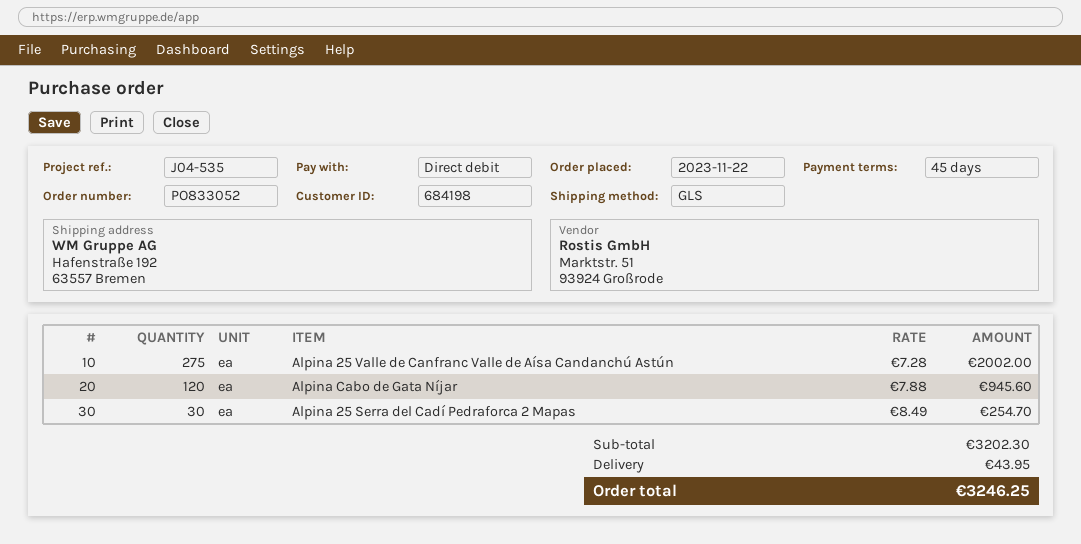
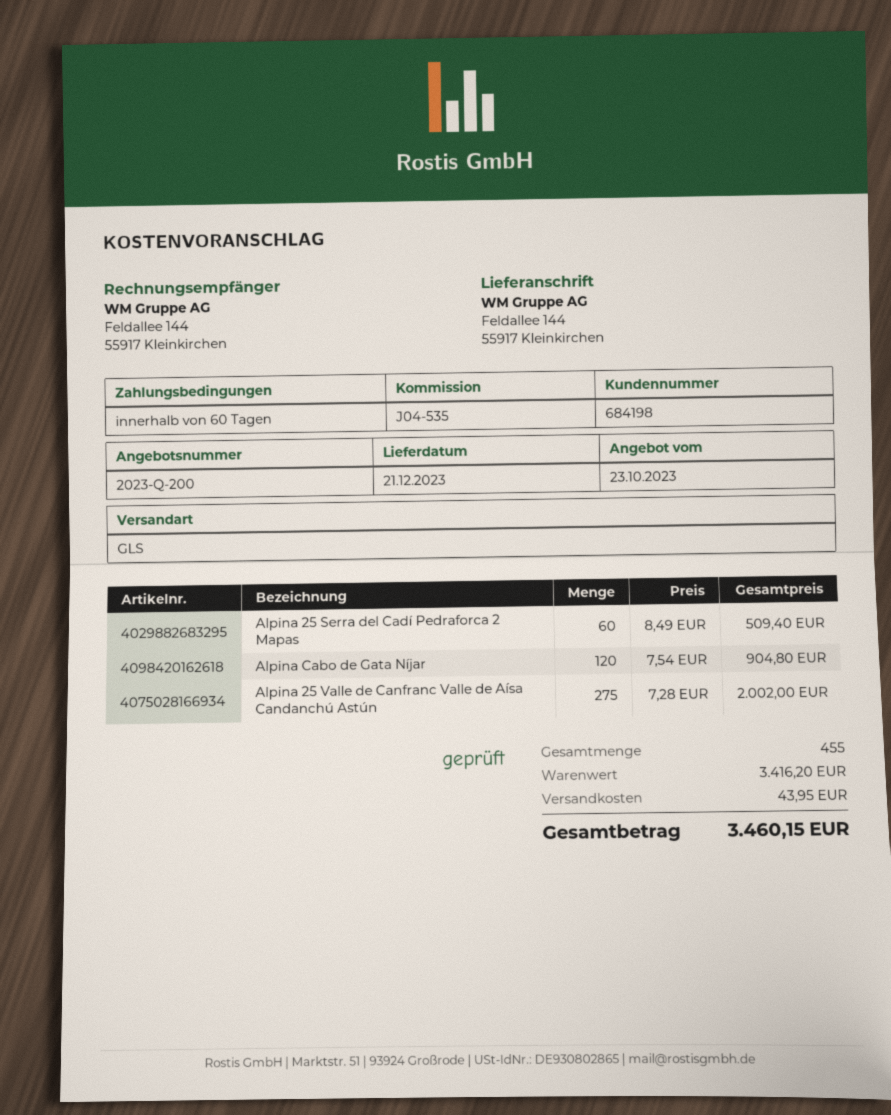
payment terms: 45 days -> 60 days
ship to: Hafenstraße 192, 63557 Bremen -> Feldallee 144, 55917 Kleinkirchen
Alpina Cabo de Gata Níjar: 120 x 7.88 = 945.60 -> 120 x 7.54 = 904.80
Alpina 25 Serra del Cadí Pedraforca 2 Mapas: 30 x 8.49 = 254.70 -> 60 x 8.49 = 509.40
subtotal: 3202.30 -> 3416.20
total: 3246.25 -> 3460.15

